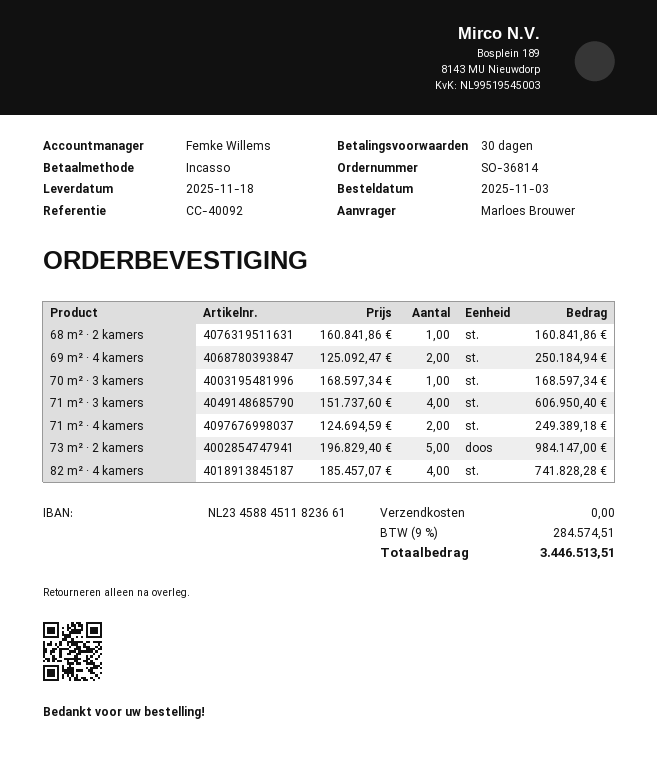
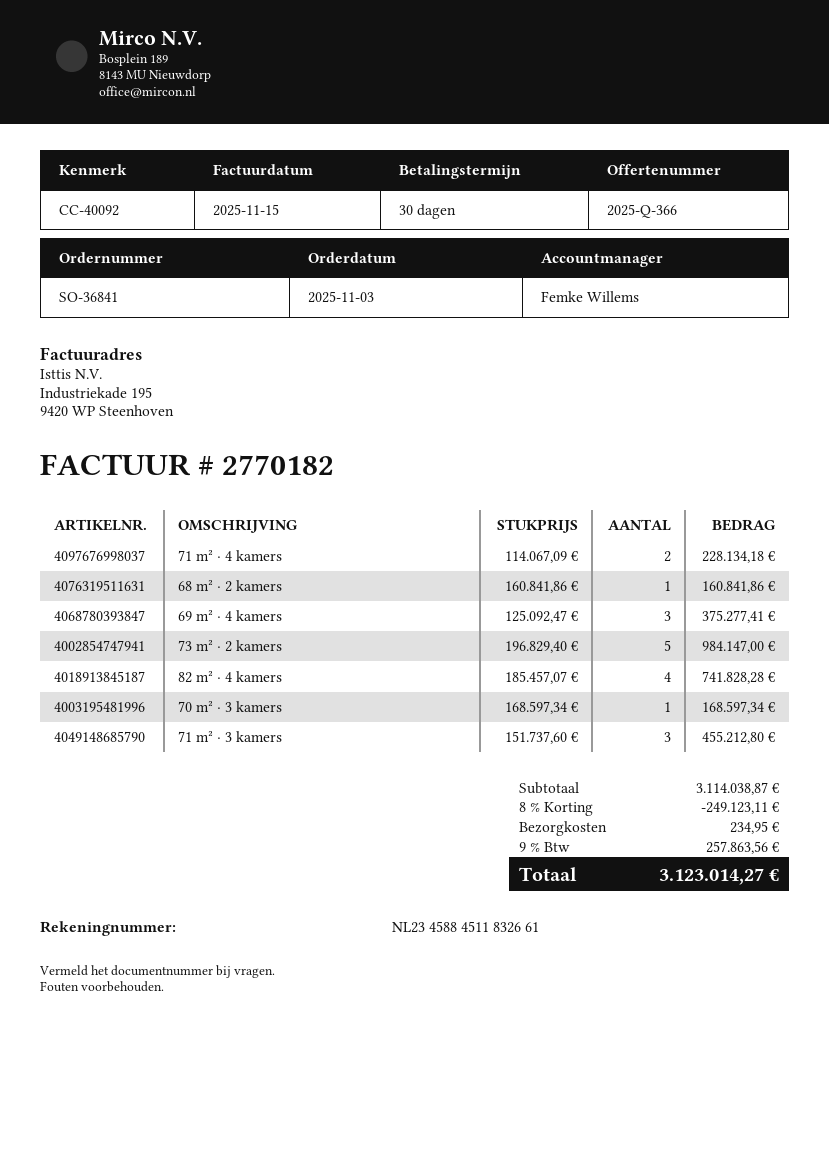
order number: SO-36814 -> SO-36841
bank account: NL2345884511823661 -> NL2345884511832661
69 m² · 4 kamers: 2 x 125092.47 = 250184.94 -> 3 x 125092.47 = 375277.41
71 m² · 3 kamers: 4 x 151737.60 = 606950.40 -> 3 x 151737.60 = 455212.80
71 m² · 4 kamers: 2 x 124694.59 = 249389.18 -> 2 x 114067.09 = 228134.18
discount: none -> 8% = 249123.11
shipping: 0.00 -> 234.95
tax: 9% = 284574.51 -> 9% = 257863.56
total: 3446513.51 -> 3123014.27

